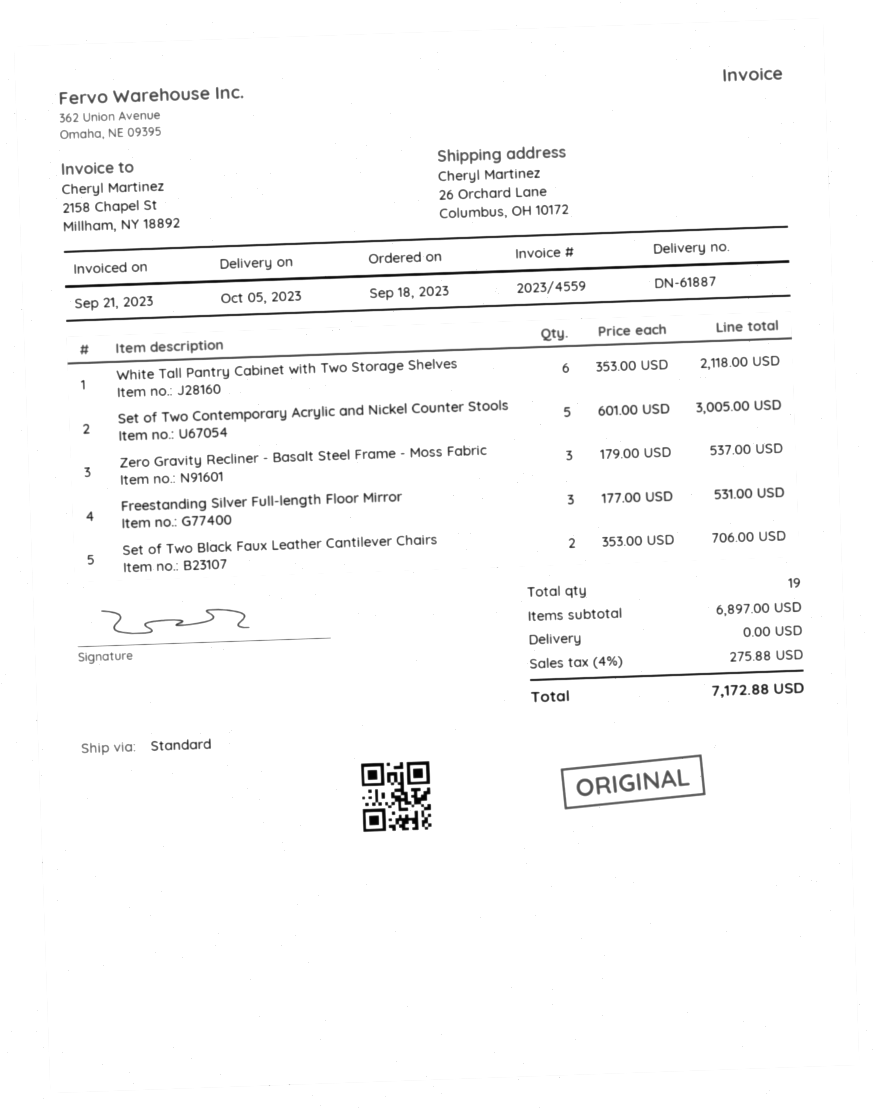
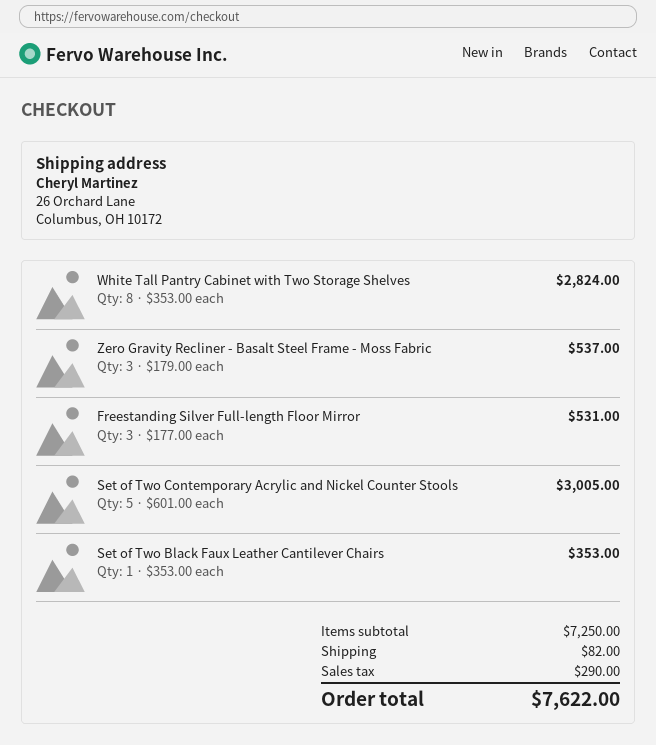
White Tall Pantry Cabinet with Two Storage Shelves: 6 x 353.00 = 2118.00 -> 8 x 353.00 = 2824.00
Set of Two Black Faux Leather Cantilever Chairs: 2 x 353.00 = 706.00 -> 1 x 353.00 = 353.00
subtotal: 6897.00 -> 7250.00
shipping: 0.00 -> 82.00
tax: 275.88 -> 290.00
total: 7172.88 -> 7622.00

